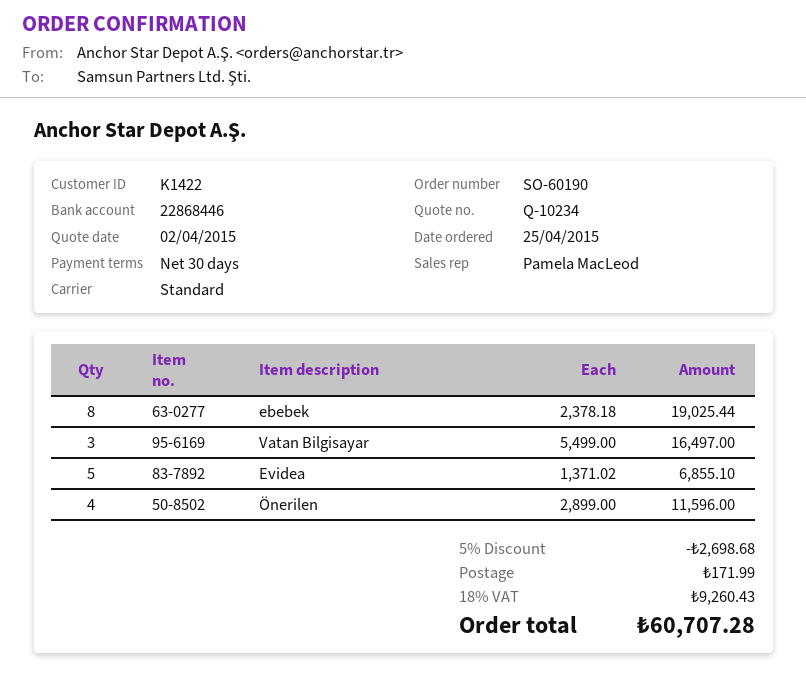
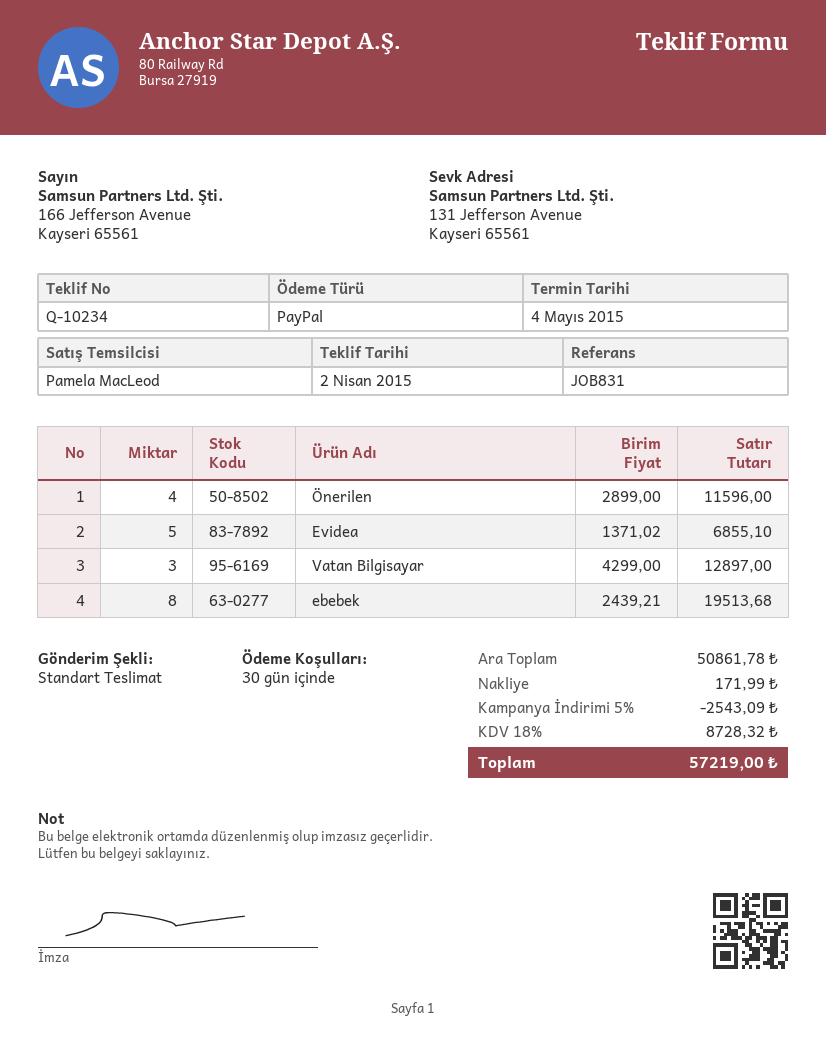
ebebek: 8 x 2378.18 = 19025.44 -> 8 x 2439.21 = 19513.68
Vatan Bilgisayar: 3 x 5499.00 = 16497.00 -> 3 x 4299.00 = 12897.00
discount: 5% = 2698.68 -> 5% = 2543.09
tax: 18% = 9260.43 -> 18% = 8728.32
total: 60707.28 -> 57219.00

